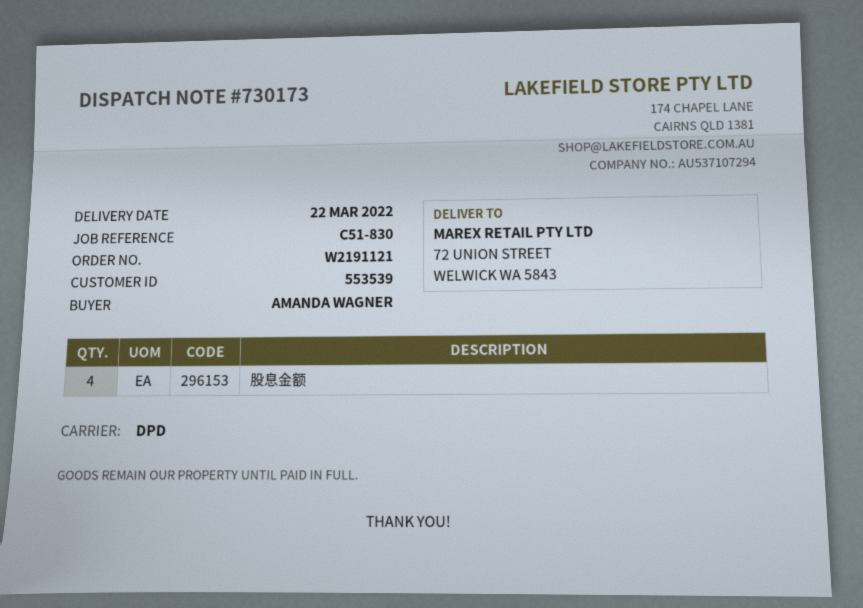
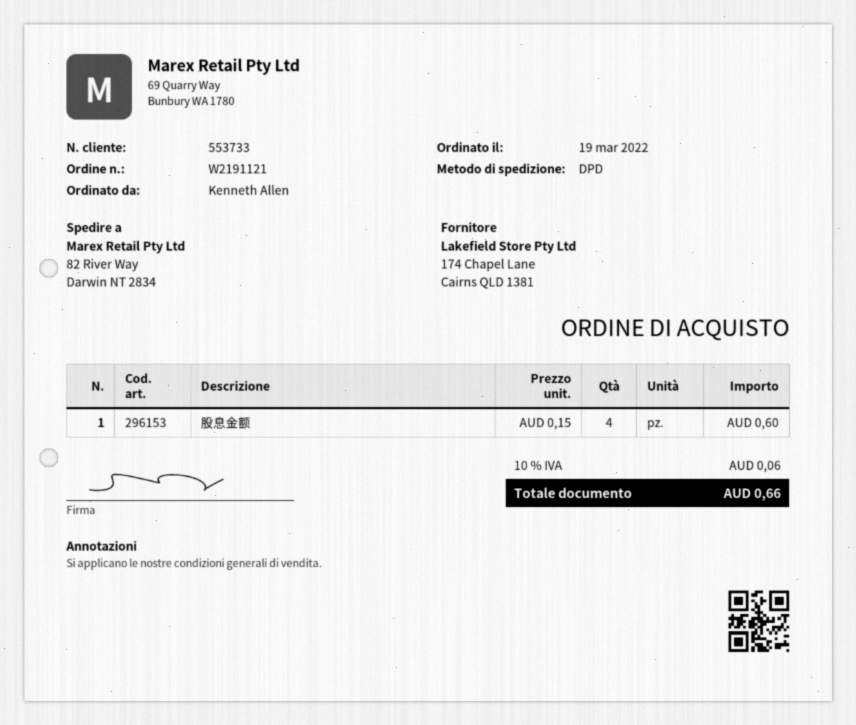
customer number: 553539 -> 553733
ordered by: AMANDA WAGNER -> Kenneth Allen
ship to: 72 UNION STREET, WELWICK WA 5843 -> 82 River Way, Darwin NT 2834

